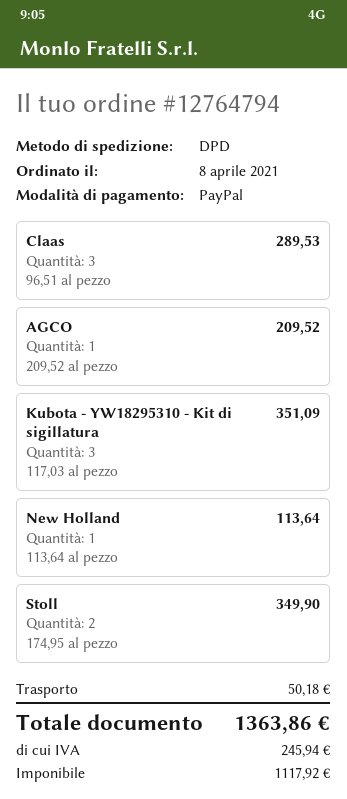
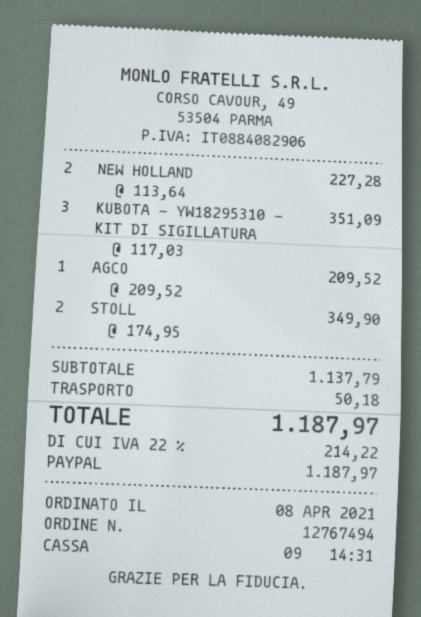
order number: 12764794 -> 12767494
Claas: 3 x 96.51 = 289.53 -> none
New Holland: 1 x 113.64 = 113.64 -> 2 x 113.64 = 227.28
tax: 245.94 -> 214.22
total: 1363.86 -> 1187.97

